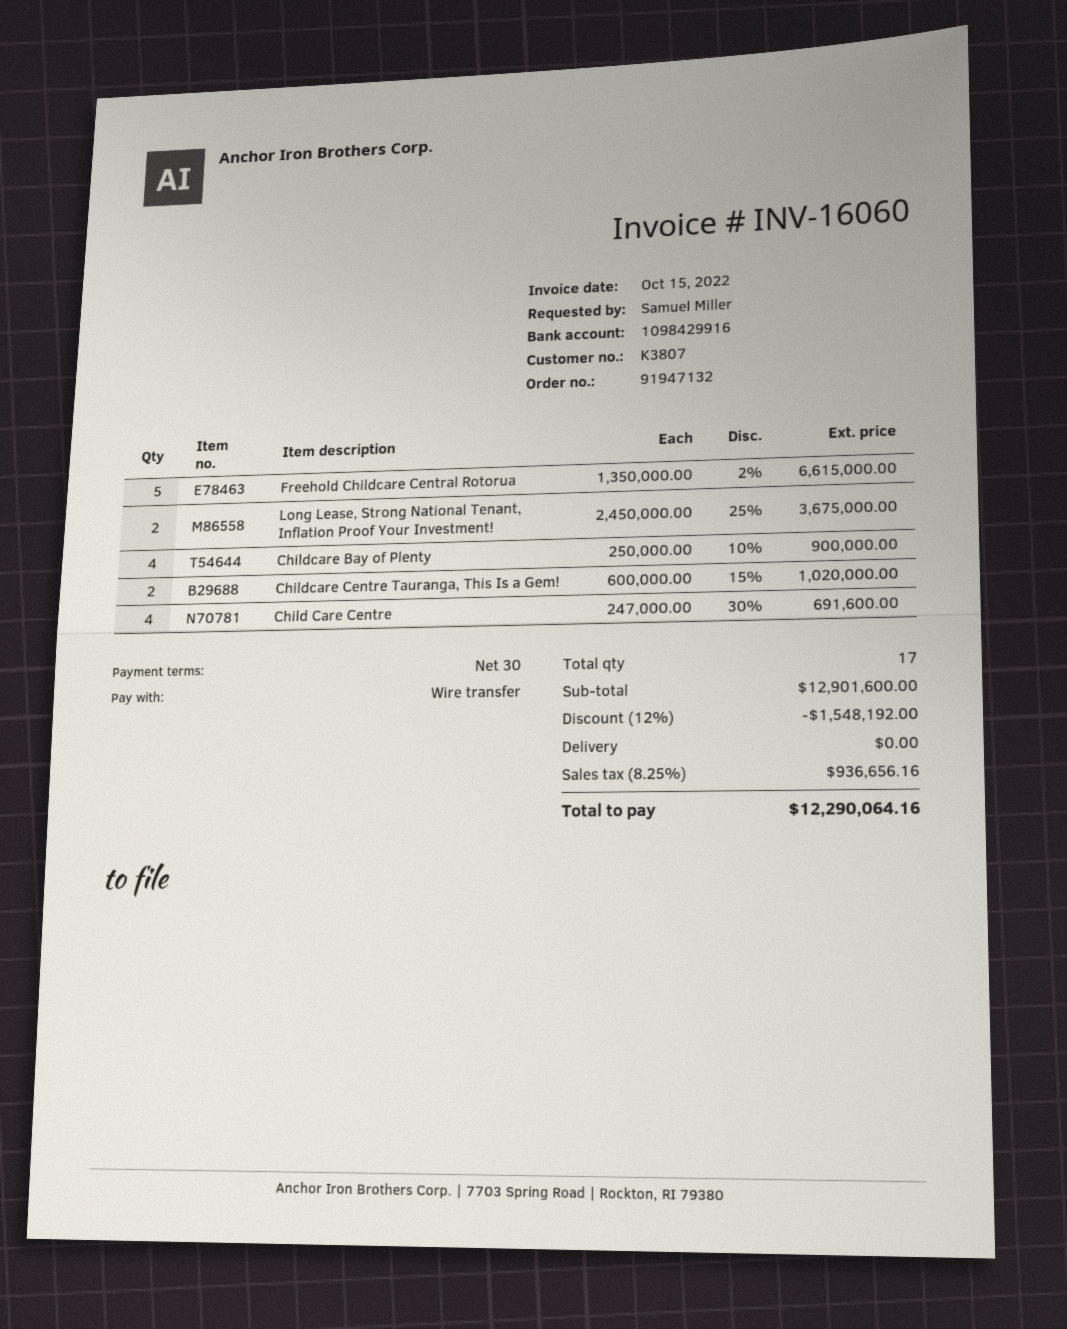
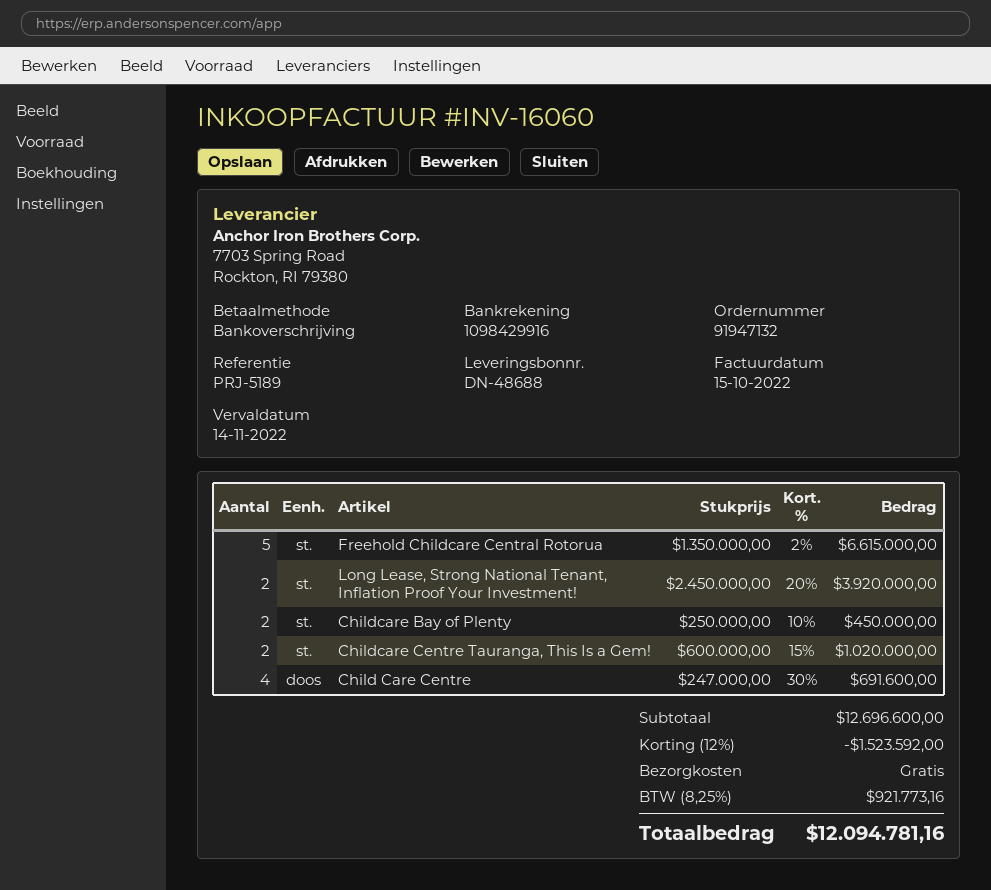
Long Lease, Strong National Tenant, Inflation Proof Your Investment!: 2 x 2450000.00 - 25% = 3675000.00 -> 2 x 2450000.00 - 20% = 3920000.00
Childcare Bay of Plenty: 4 x 250000.00 - 10% = 900000.00 -> 2 x 250000.00 - 10% = 450000.00
subtotal: 12901600.00 -> 12696600.00
discount: 12% = 1548192.00 -> 12% = 1523592.00
tax: 8.25% = 936656.16 -> 8.25% = 921773.16
total: 12290064.16 -> 12094781.16

